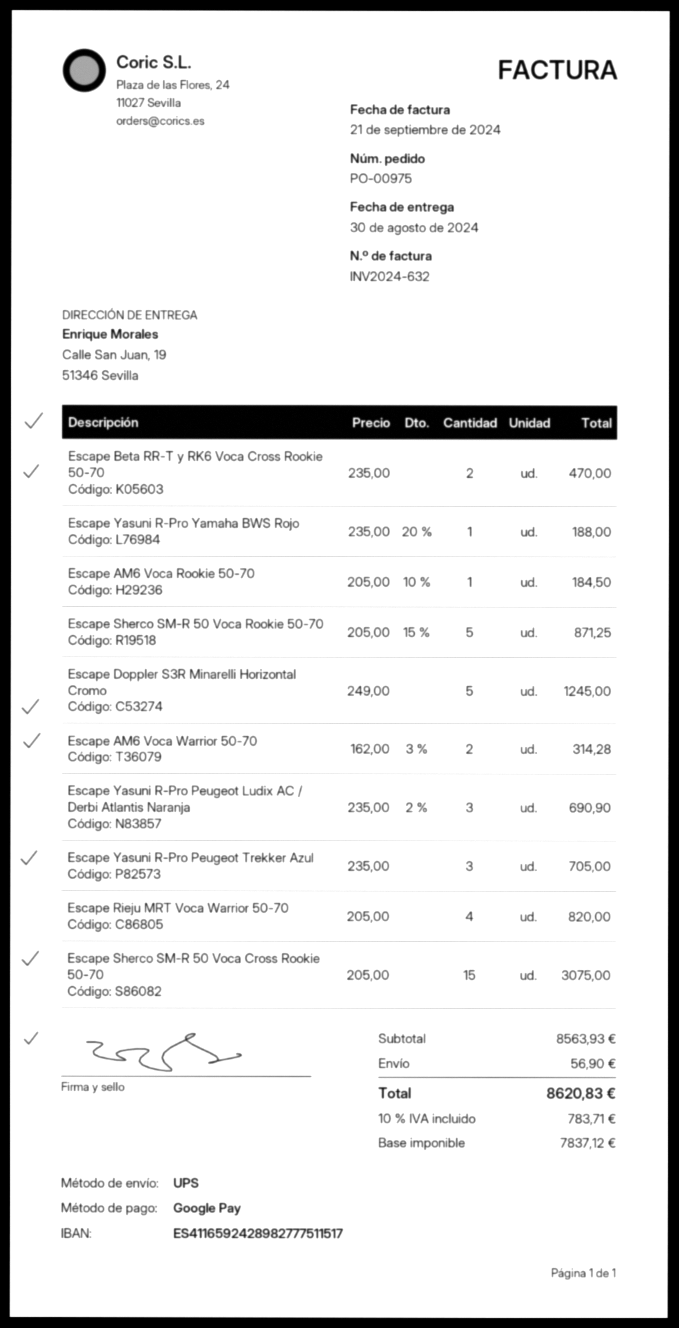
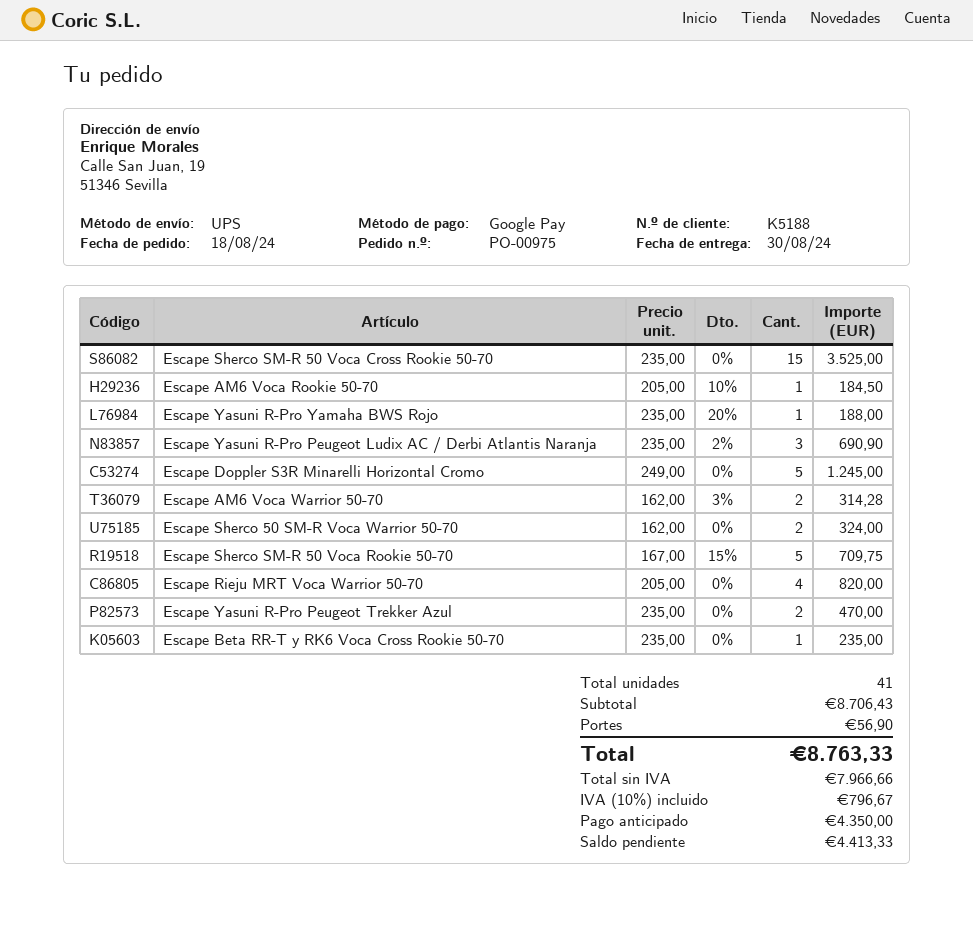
Escape Beta RR-T y RK6 Voca Cross Rookie 50-70: 2 x 235.00 = 470.00 -> 1 x 235.00 = 235.00
Escape Sherco SM-R 50 Voca Rookie 50-70: 5 x 205.00 - 15% = 871.25 -> 5 x 167.00 - 15% = 709.75
Escape Yasuni R-Pro Peugeot Trekker Azul: 3 x 235.00 = 705.00 -> 2 x 235.00 = 470.00
Escape Sherco SM-R 50 Voca Cross Rookie 50-70: 15 x 205.00 = 3075.00 -> 15 x 235.00 = 3525.00
Escape Sherco 50 SM-R Voca Warrior 50-70: none -> 2 x 162.00 = 324.00
subtotal: 8563.93 -> 8706.43
net: 7837.12 -> 7966.66
tax: 10% = 783.71 -> 10% = 796.67
total: 8620.83 -> 8763.33

